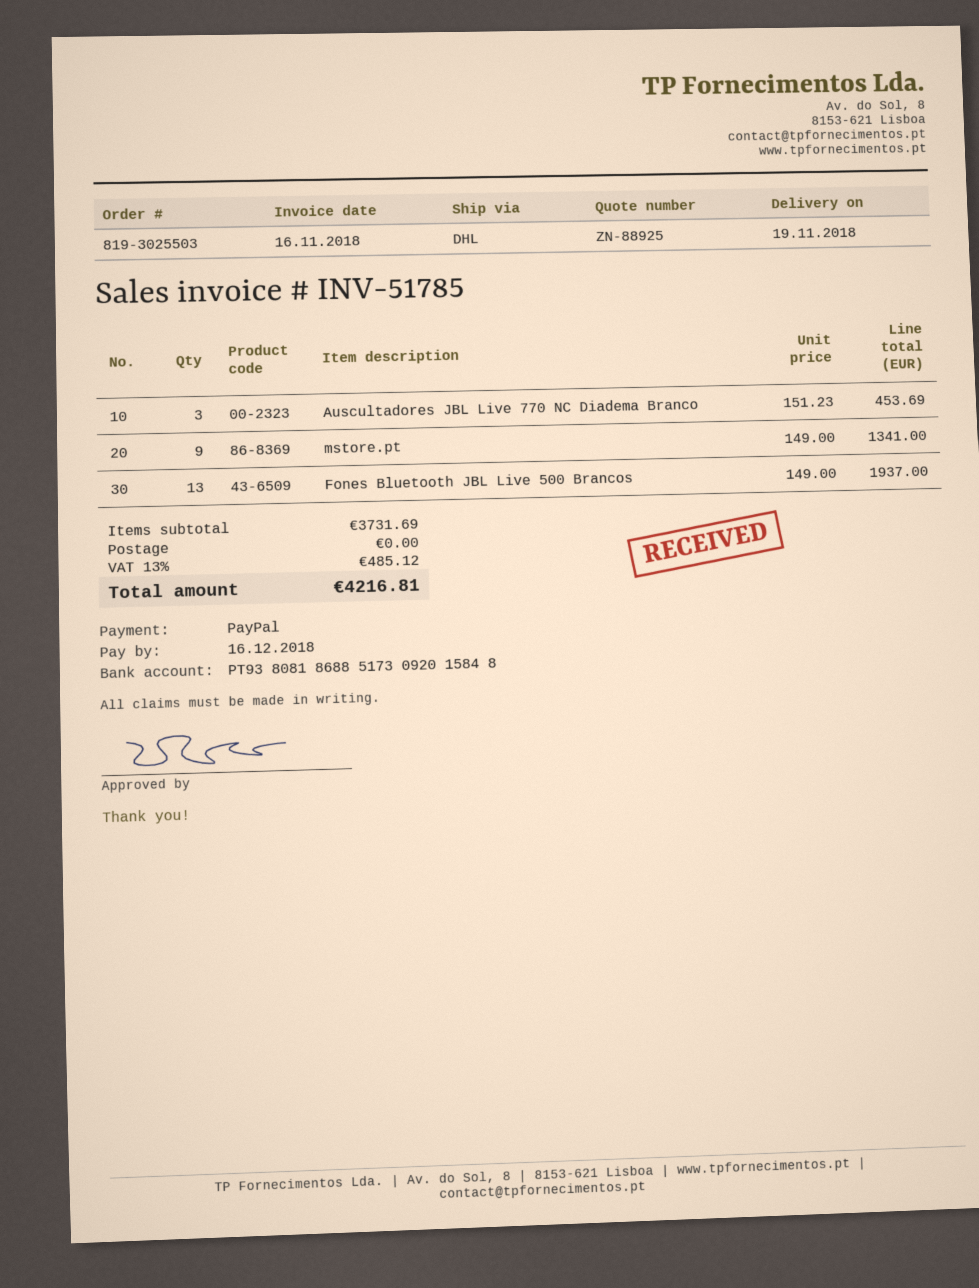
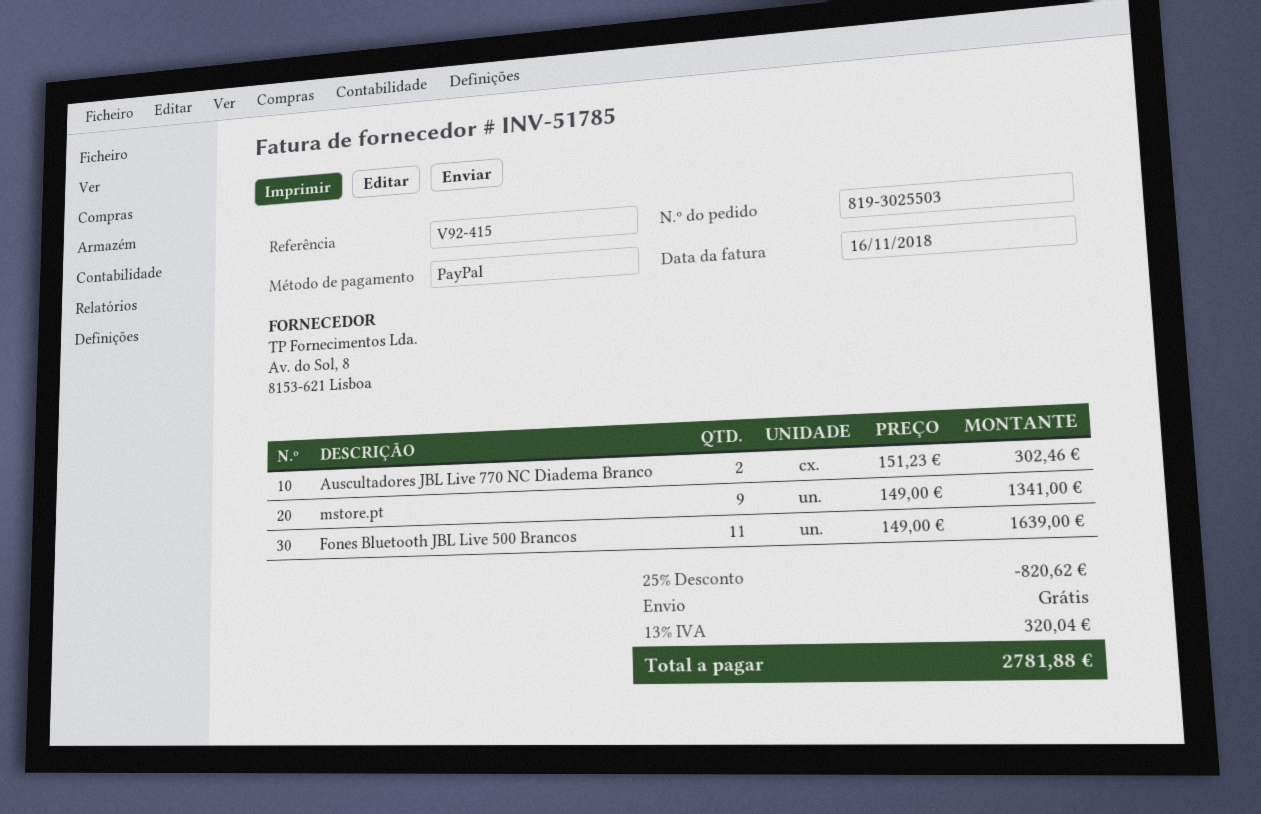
Auscultadores JBL Live 770 NC Diadema Branco: 3 x 151.23 = 453.69 -> 2 x 151.23 = 302.46
Fones Bluetooth JBL Live 500 Brancos: 13 x 149.00 = 1937.00 -> 11 x 149.00 = 1639.00
discount: none -> 25% = 820.62
tax: 13% = 485.12 -> 13% = 320.04
total: 4216.81 -> 2781.88

